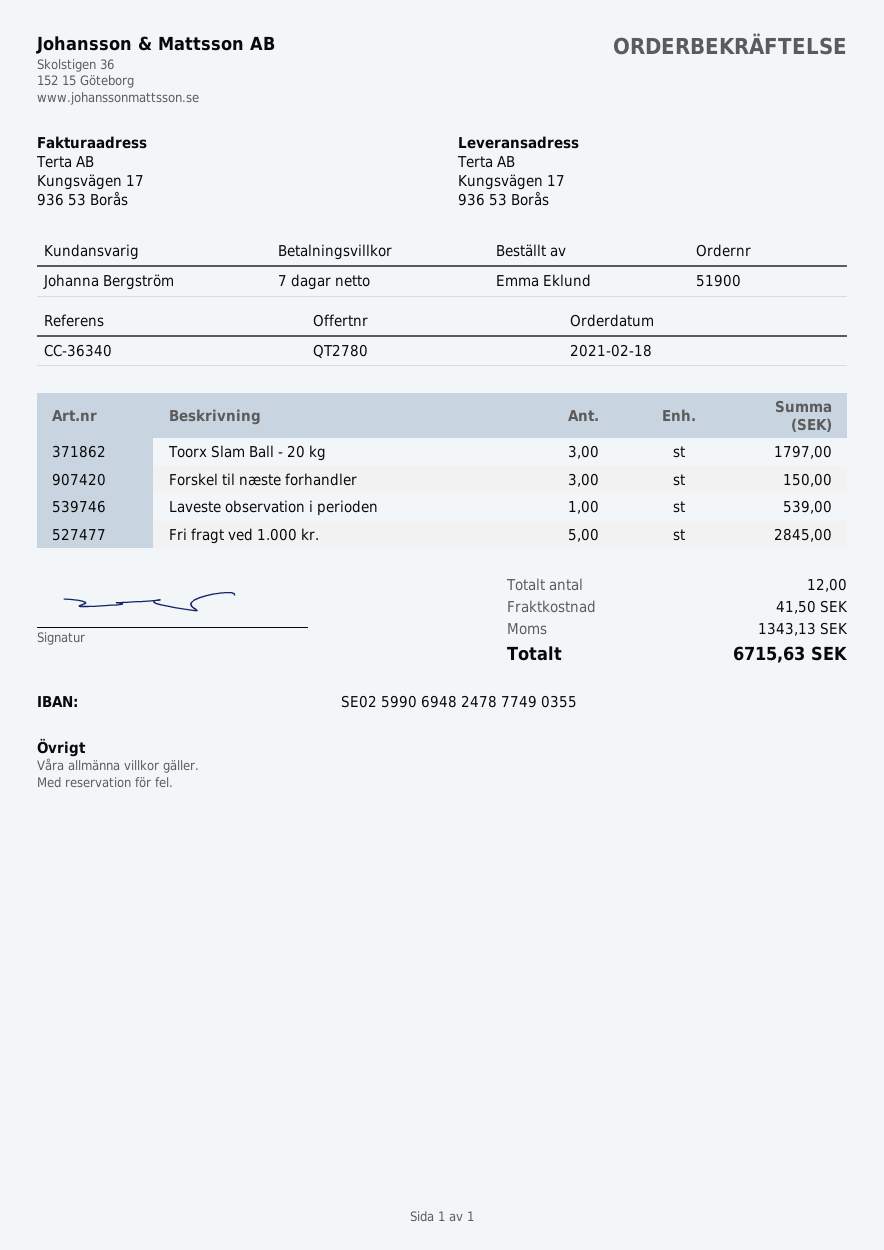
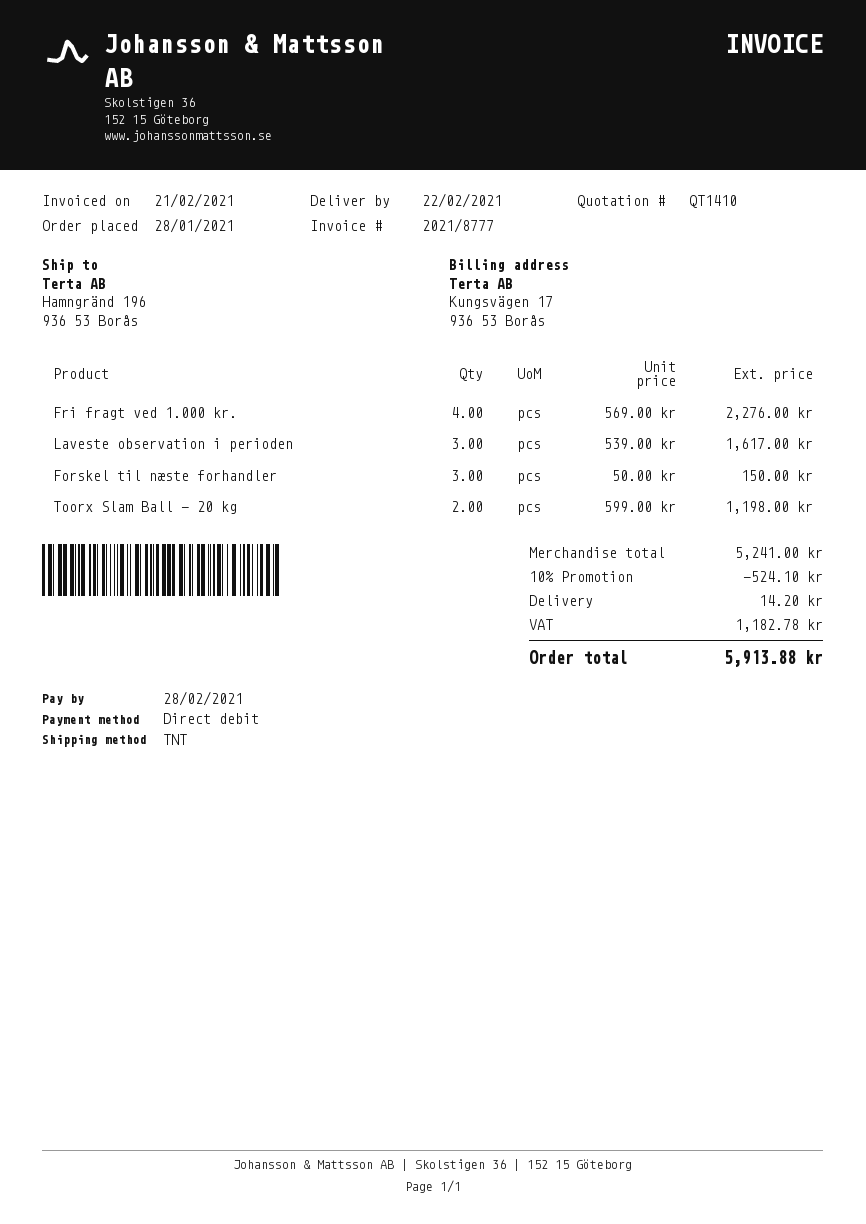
quote number: QT2780 -> QT1410
order date: 2021-02-18 -> 2021-01-28
ship to: Kungsvägen 17, 936 53 Borås -> Hamngränd 196, 936 53 Borås
Toorx Slam Ball - 20 kg: 3 for 1797.00 -> 2 for 1198.00
Laveste observation i perioden: 1 for 539.00 -> 3 for 1617.00
Fri fragt ved 1.000 kr.: 5 for 2845.00 -> 4 for 2276.00
discount: none -> 10% = 524.10
shipping: 41.50 -> 14.20
tax: 1343.13 -> 1182.78
total: 6715.63 -> 5913.88

